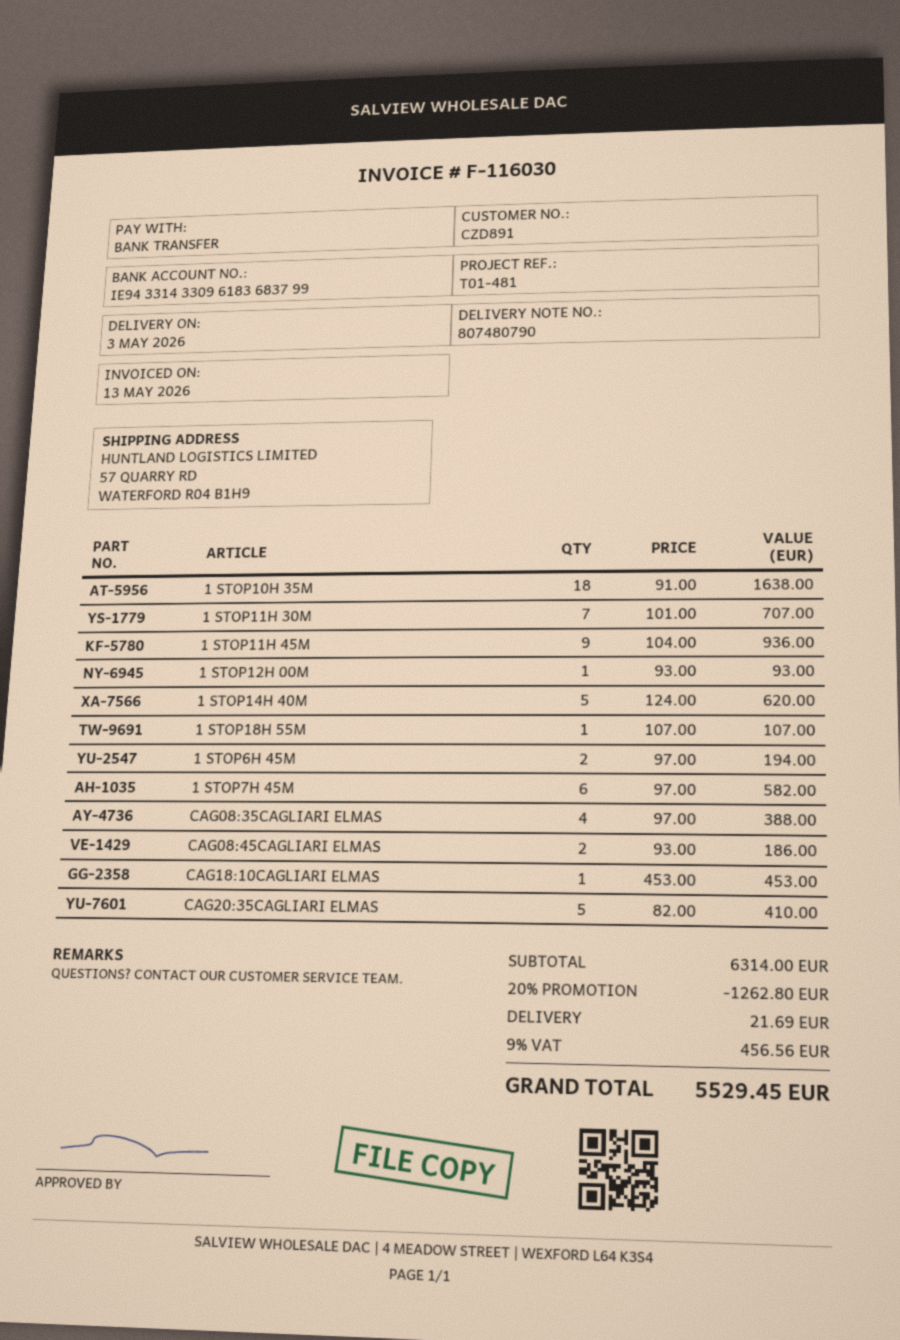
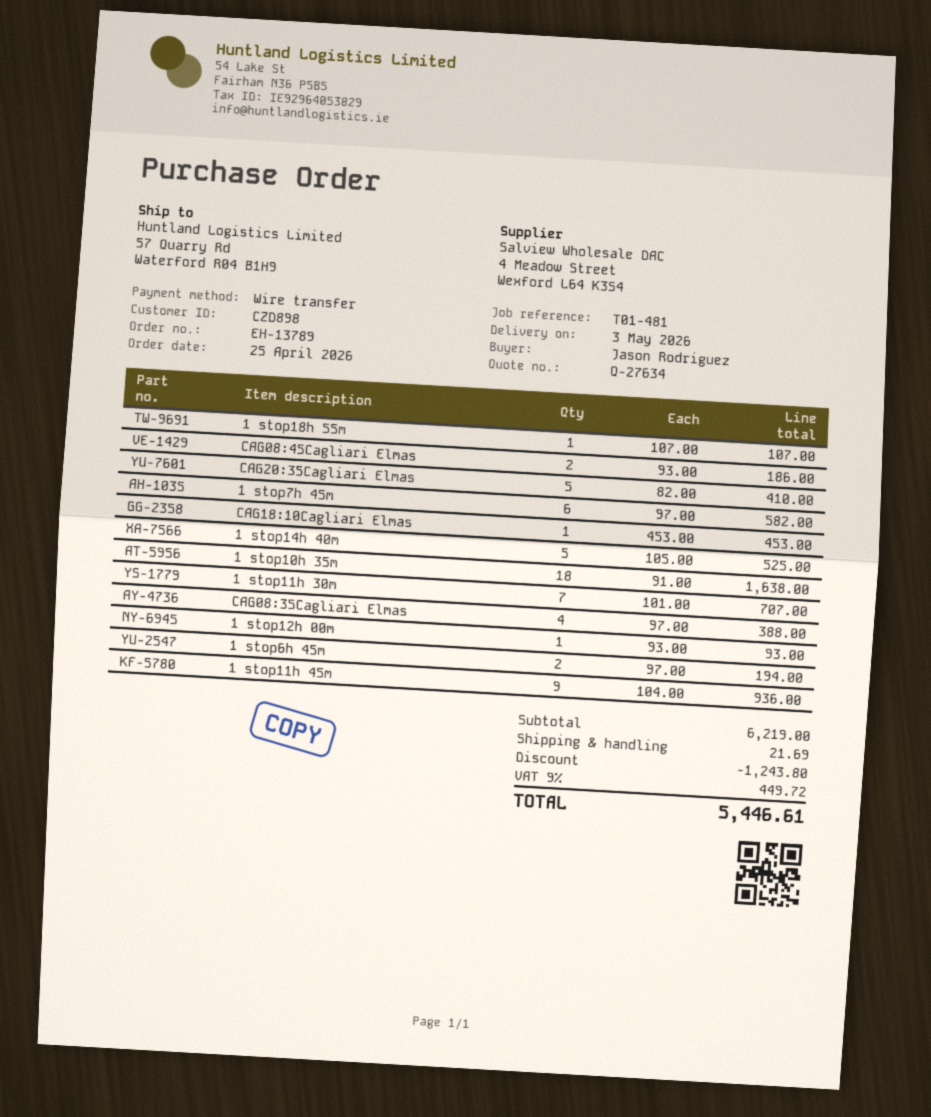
customer number: CZD891 -> CZD898
1 STOP14H 40M: 5 x 124.00 = 620.00 -> 5 x 105.00 = 525.00
subtotal: 6314.00 -> 6219.00
discount: 1262.80 -> 1243.80
tax: 9% = 456.56 -> 9% = 449.72
total: 5529.45 -> 5446.61

